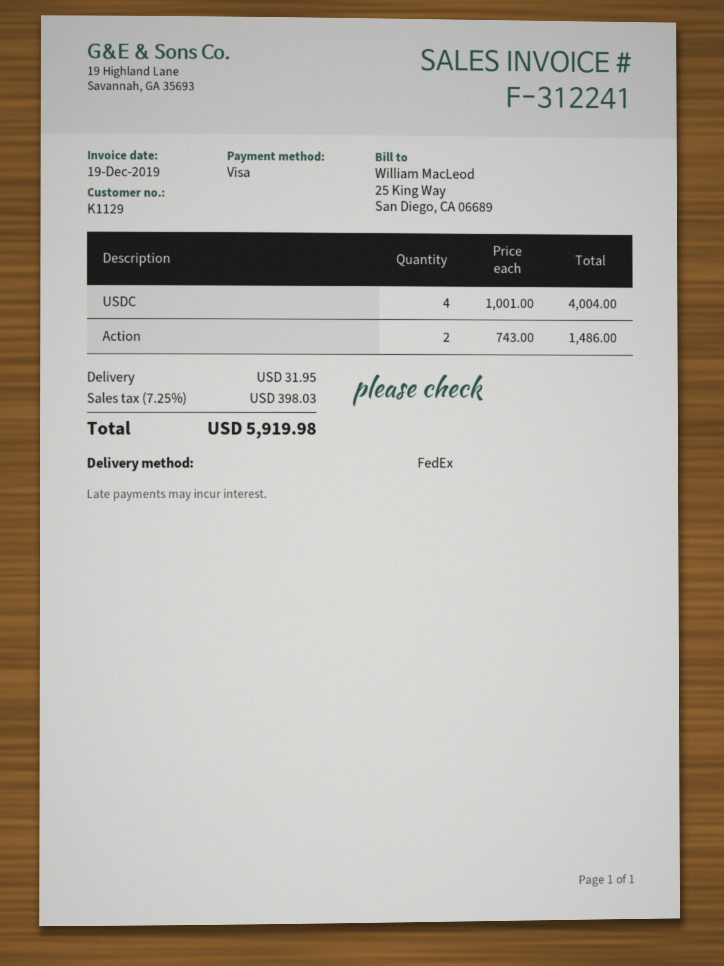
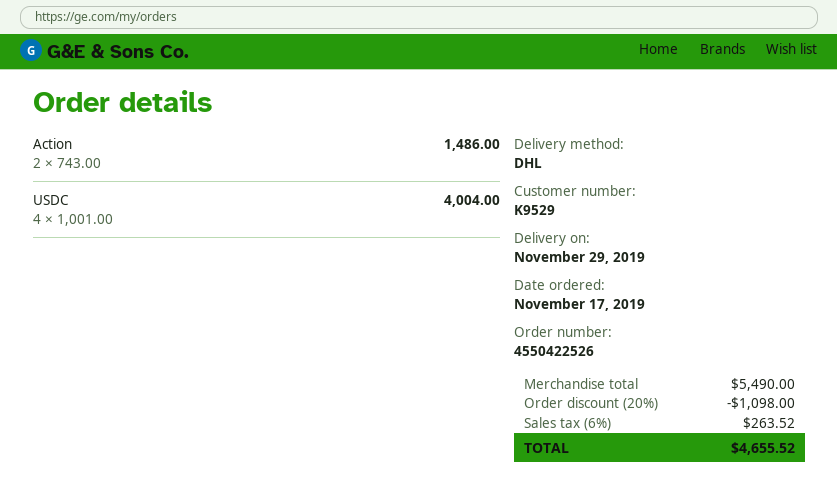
customer number: K1129 -> K9529
shipping method: FedEx -> DHL
discount: none -> 20% = 1098.00
shipping: 31.95 -> none
tax: 7.25% = 398.03 -> 6% = 263.52
total: 5919.98 -> 4655.52

